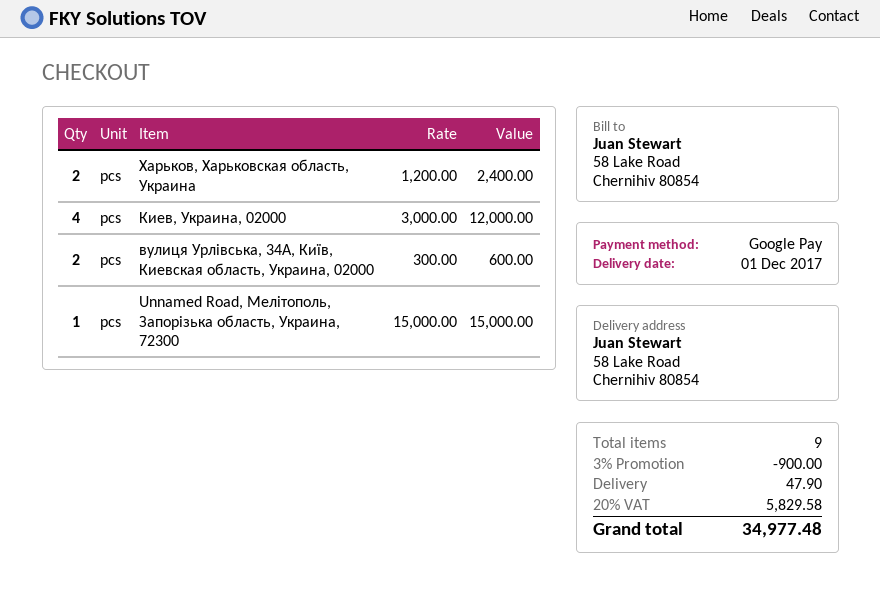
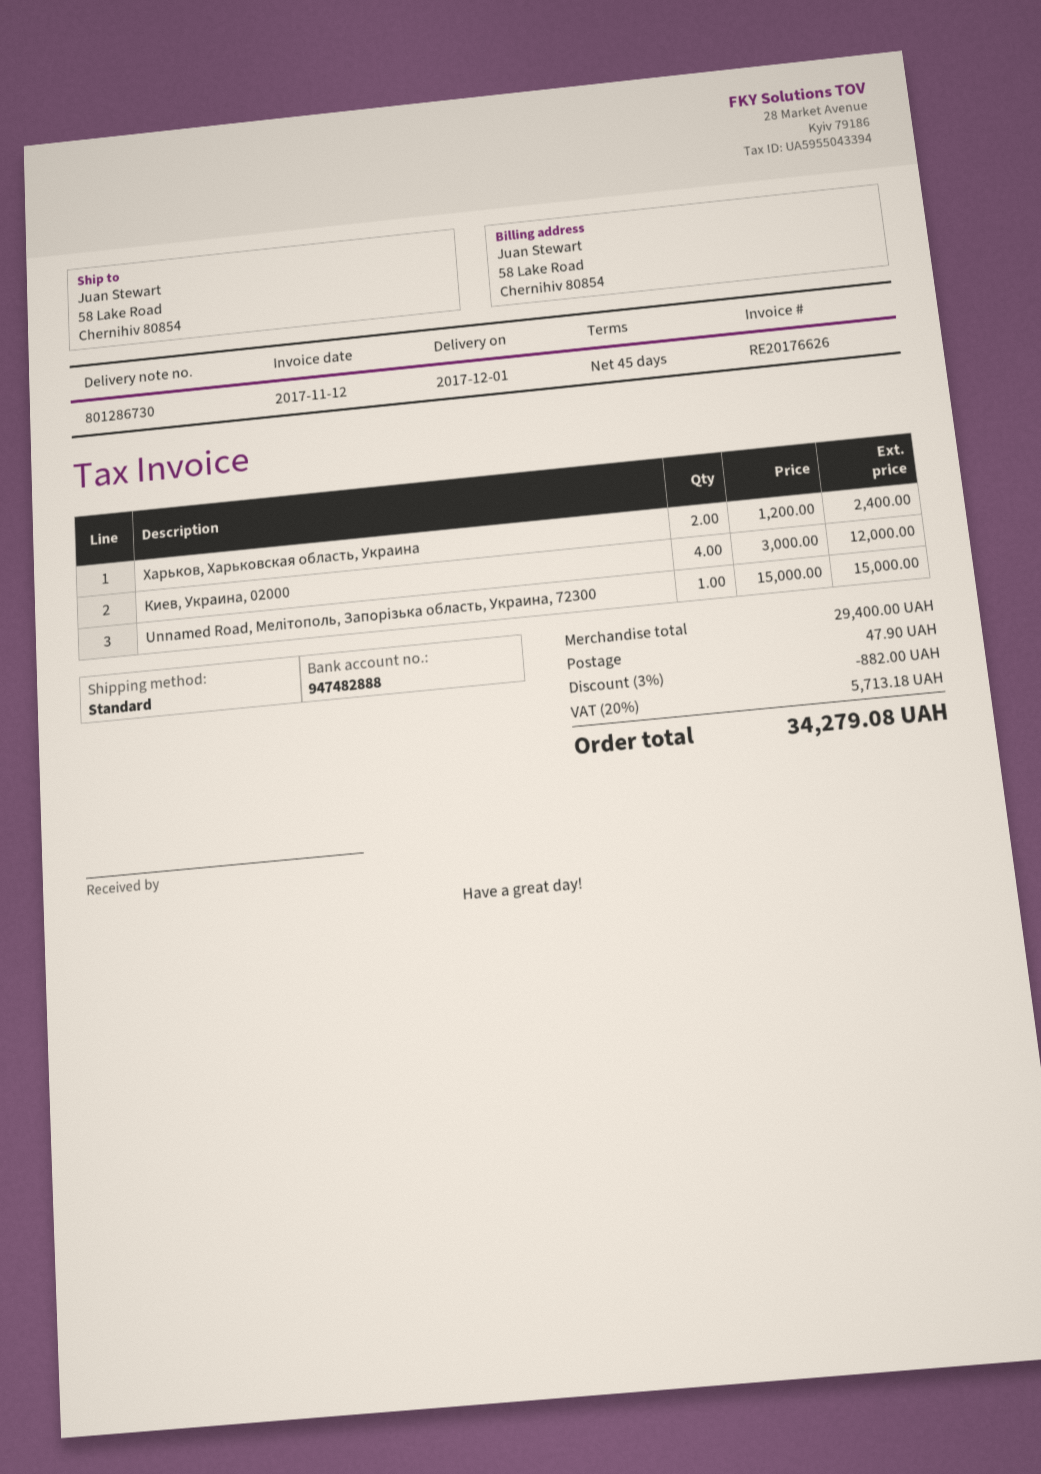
вулиця Урлівська, 34А, Київ, Киевская область, Украина, 02000: 2 x 300.00 = 600.00 -> none
discount: 3% = 900.00 -> 3% = 882.00
tax: 20% = 5829.58 -> 20% = 5713.18
total: 34977.48 -> 34279.08

